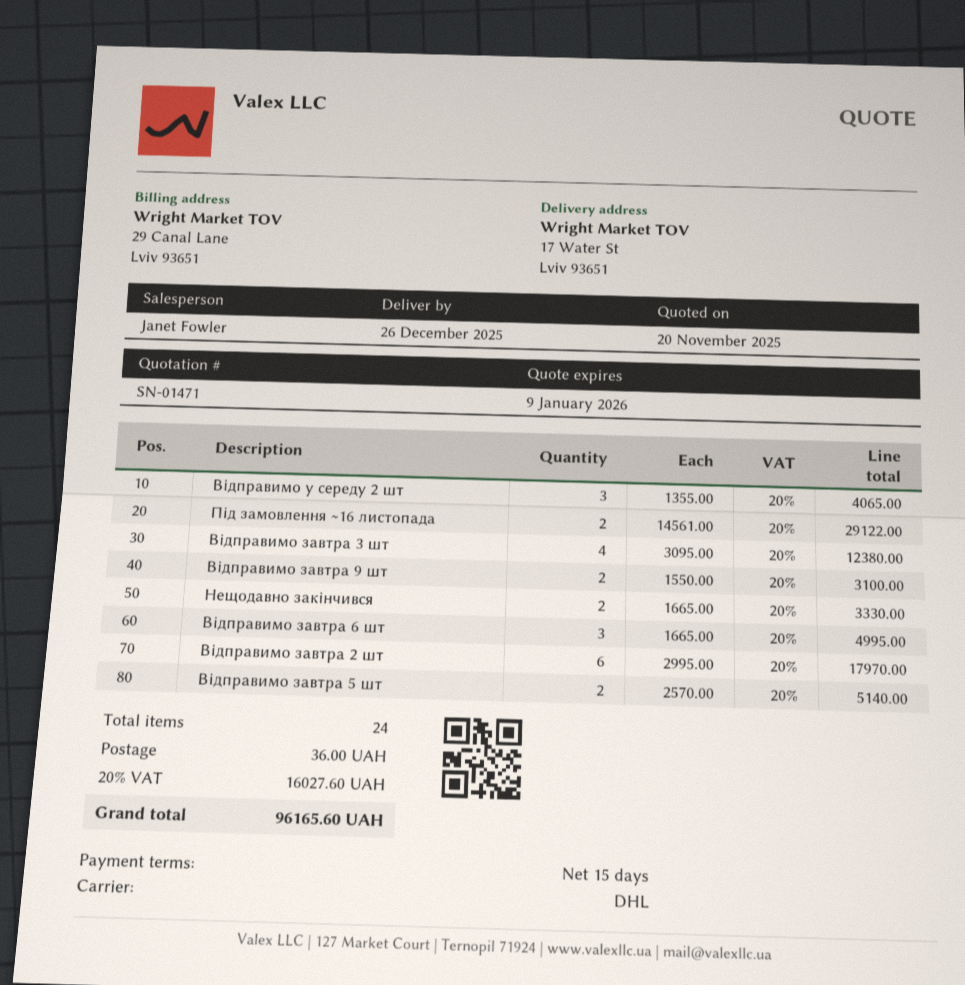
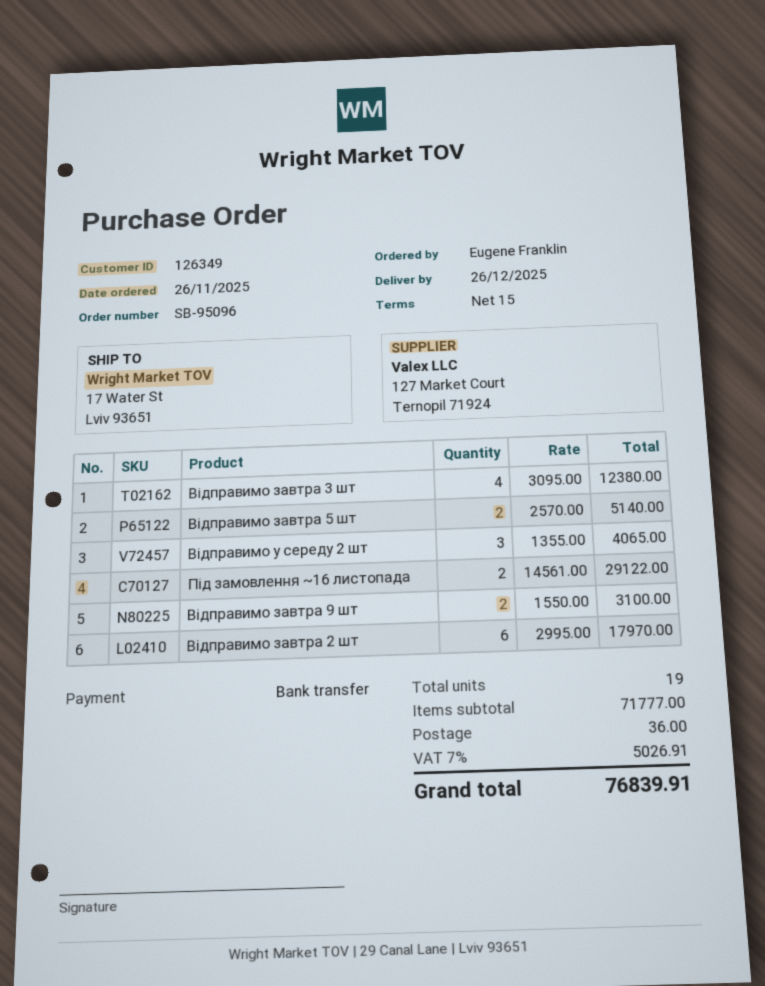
Нещодавно закінчився: 2 x 1665.00 = 3330.00 -> none
Відправимо завтра 6 шт: 3 x 1665.00 = 4995.00 -> none
total quantity: 24 -> 19
tax: 20% = 16027.60 -> 7% = 5026.91
total: 96165.60 -> 76839.91

